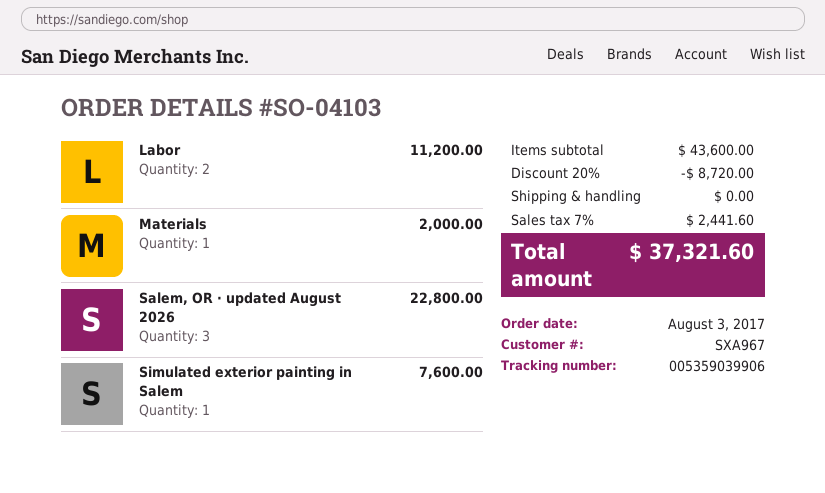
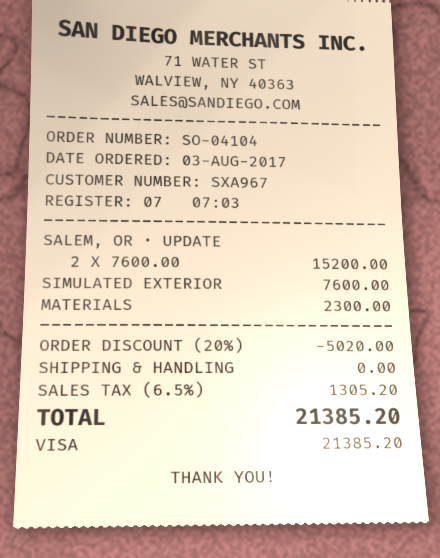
order number: SO-04103 -> SO-04104
Labor: 2 for 11200.00 -> none
Materials: 1 for 2000.00 -> 1 for 2300.00
Salem, OR · updated August 2026: 3 for 22800.00 -> 2 for 15200.00
discount: 20% = 8720.00 -> 20% = 5020.00
tax: 7% = 2441.60 -> 6.5% = 1305.20
total: 37321.60 -> 21385.20

